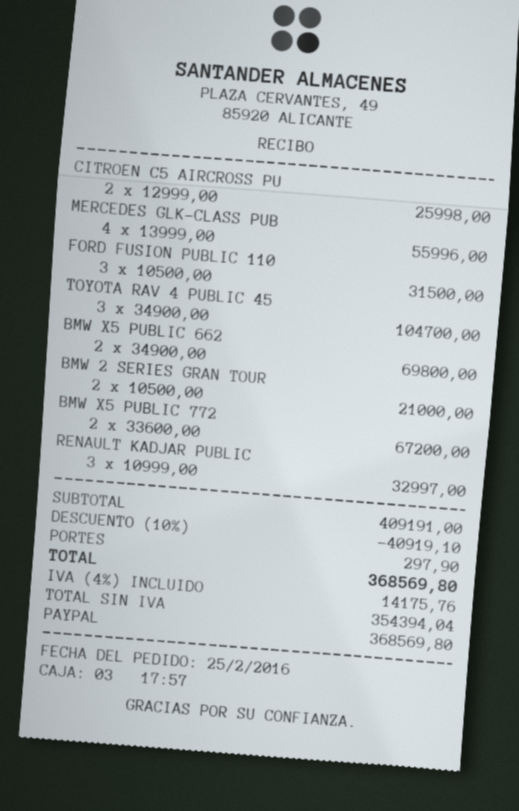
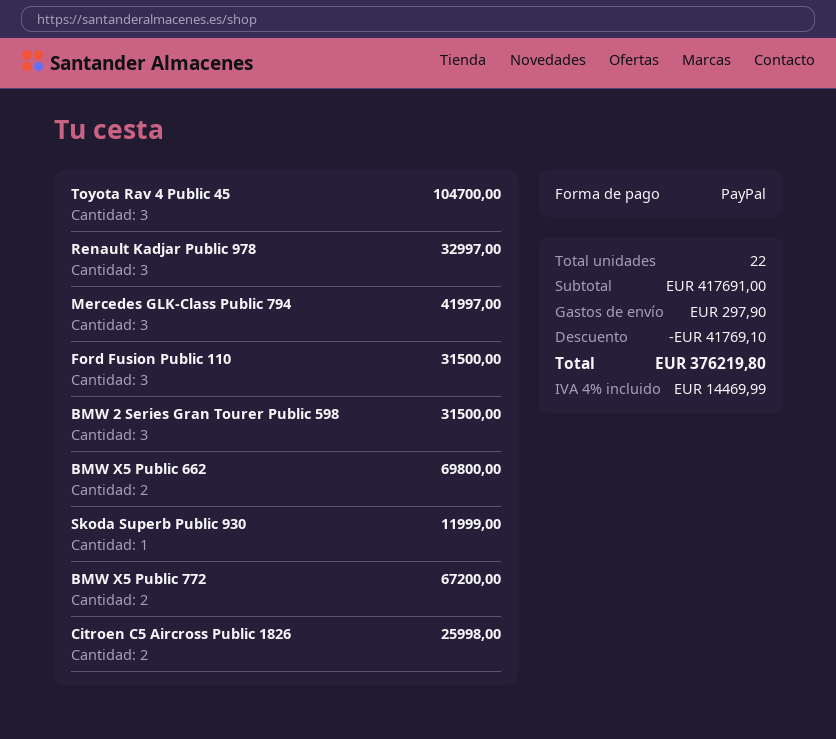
MERCEDES GLK-CLASS PUB: 4 for 55996.00 -> 3 for 41997.00
BMW 2 SERIES GRAN TOUR: 2 for 21000.00 -> 3 for 31500.00
Skoda Superb Public 930: none -> 1 for 11999.00
subtotal: 409191.00 -> 417691.00
discount: 40919.10 -> 41769.10
tax: 4% = 14175.76 -> 4% = 14469.99
total: 368569.80 -> 376219.80

